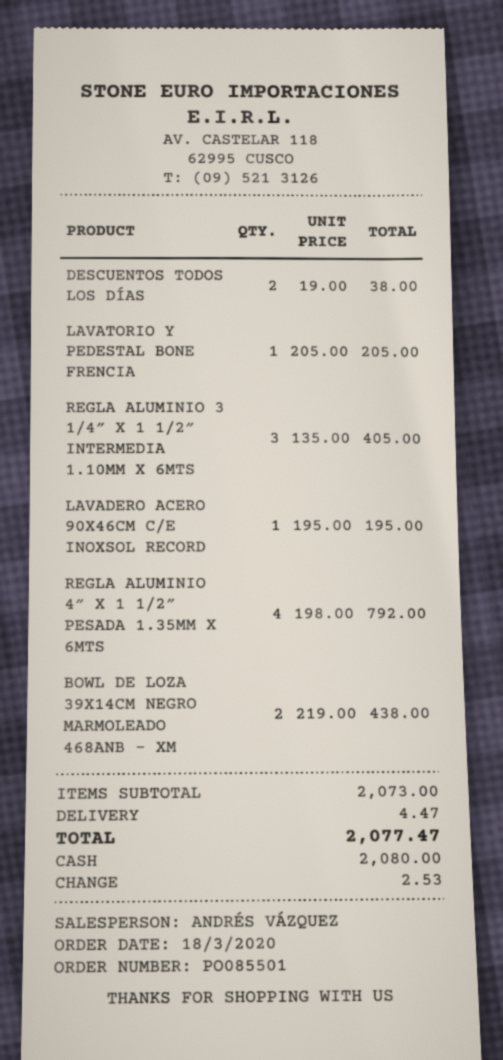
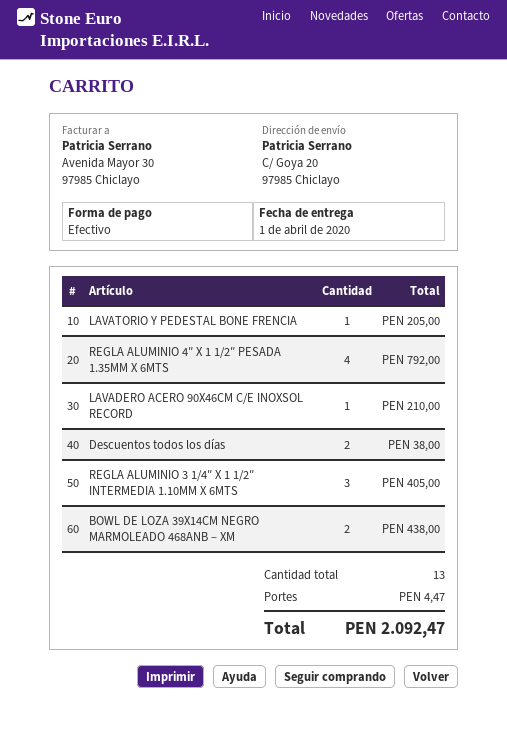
LAVADERO ACERO 90X46CM C/E INOXSOL RECORD: 1 for 195.00 -> 1 for 210.00
total: 2077.47 -> 2092.47

